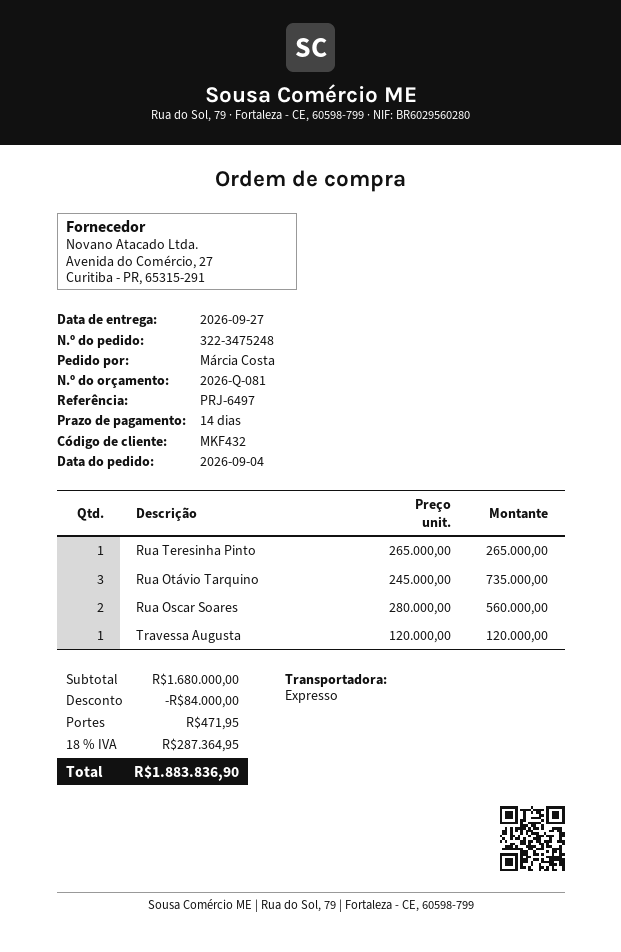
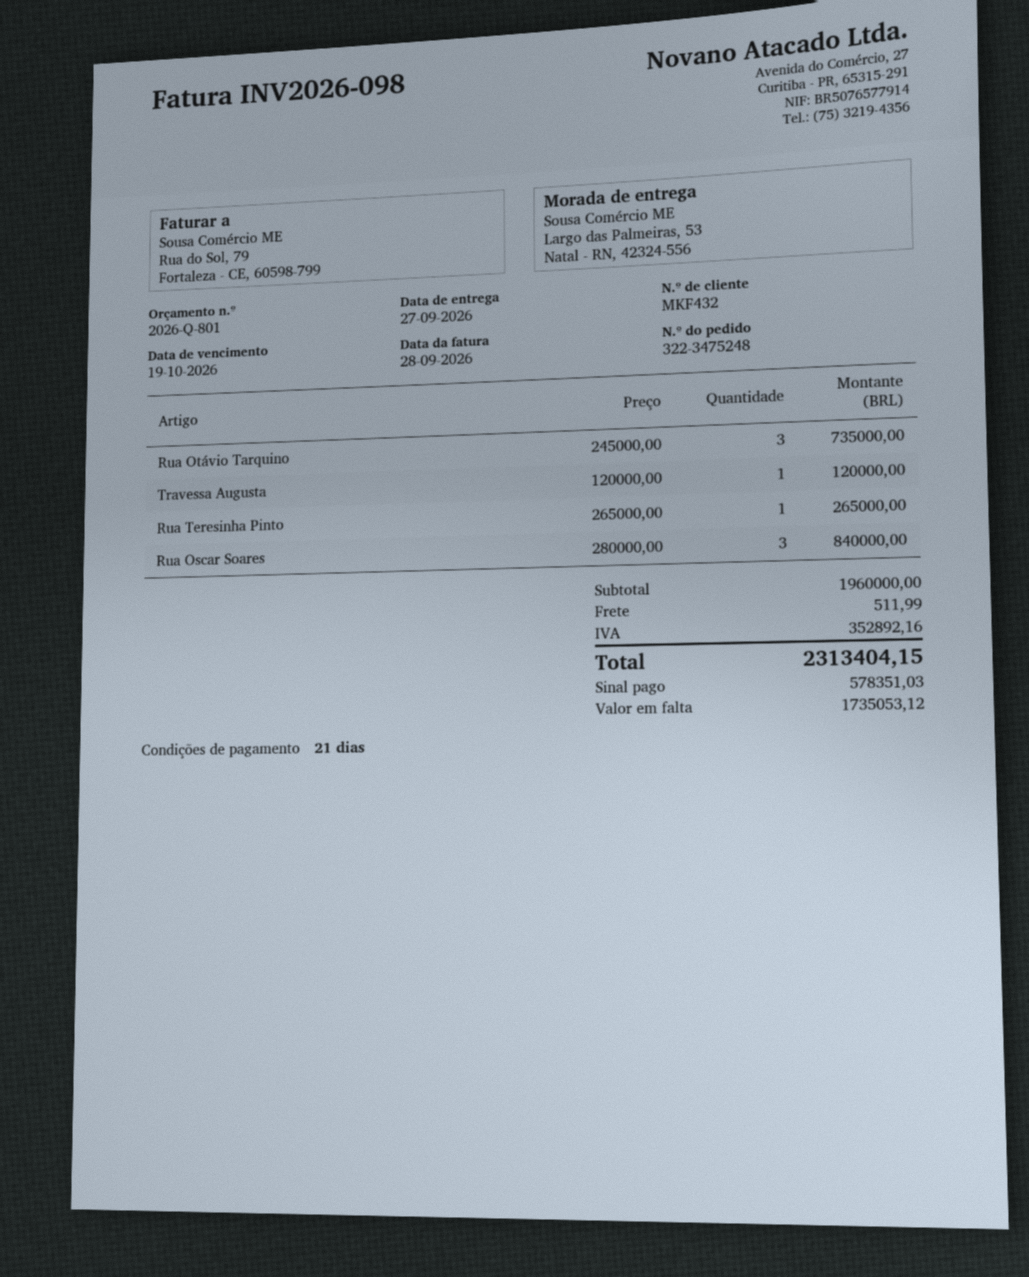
quote number: 2026-Q-081 -> 2026-Q-801
payment terms: 14 days -> 21 days
Rua Oscar Soares: 2 x 280000.00 = 560000.00 -> 3 x 280000.00 = 840000.00
subtotal: 1680000.00 -> 1960000.00
discount: 84000.00 -> none
shipping: 471.95 -> 511.99
tax: 287364.95 -> 352892.16
total: 1883836.90 -> 2313404.15

